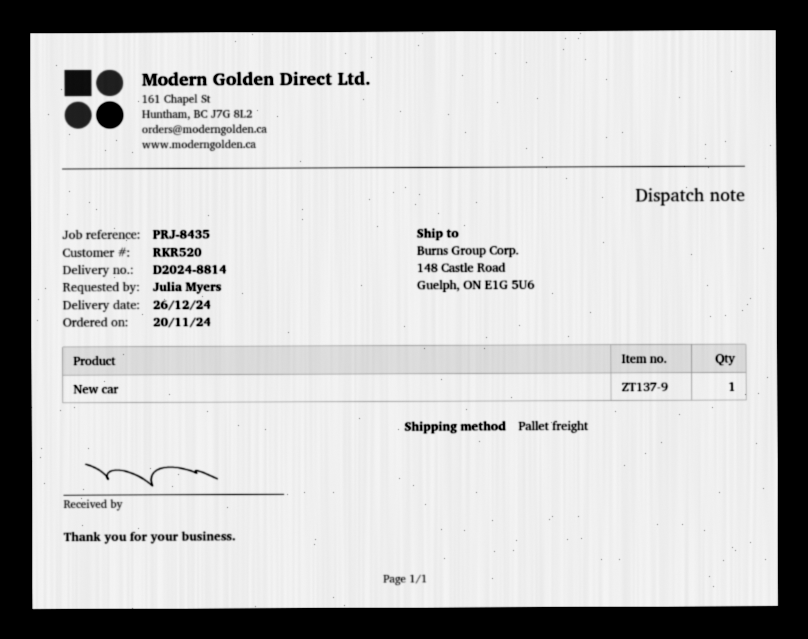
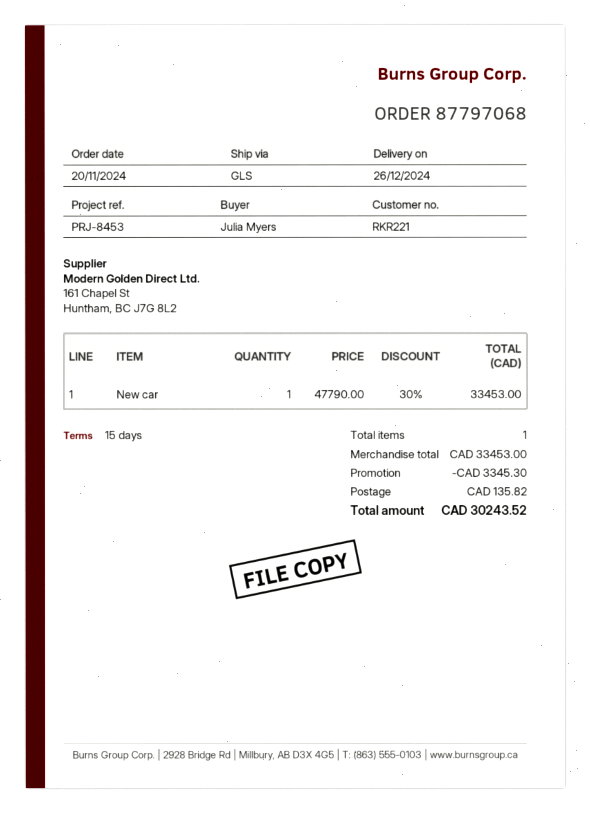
customer number: RKR520 -> RKR221
reference: PRJ-8435 -> PRJ-8453
shipping method: pallet freight -> GLS

